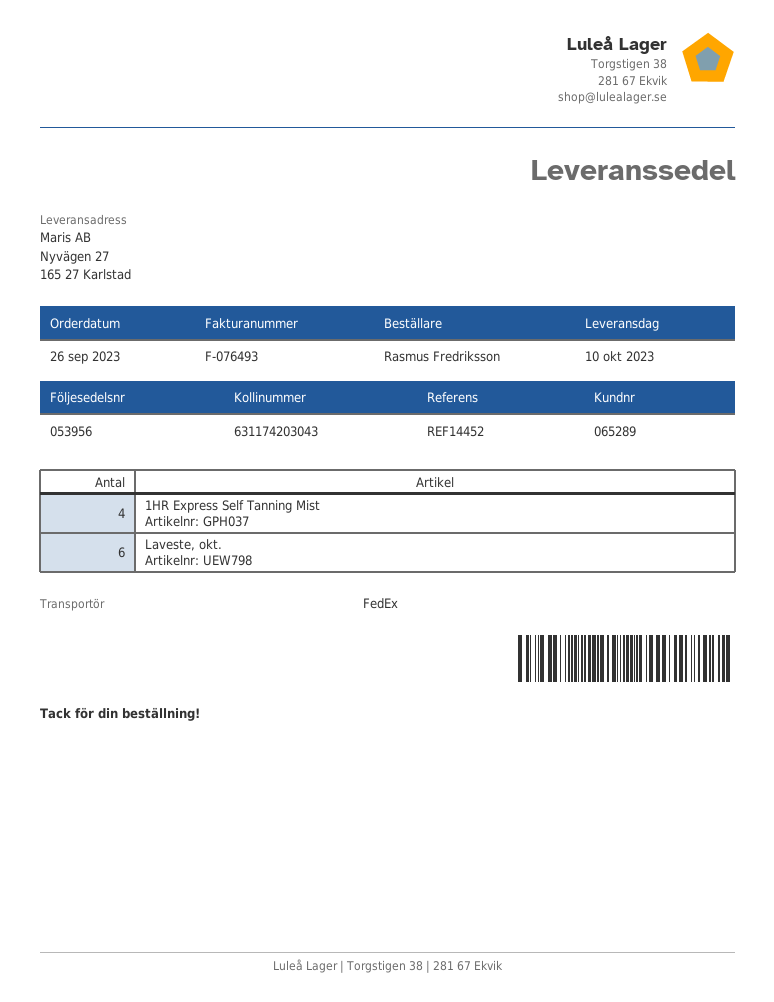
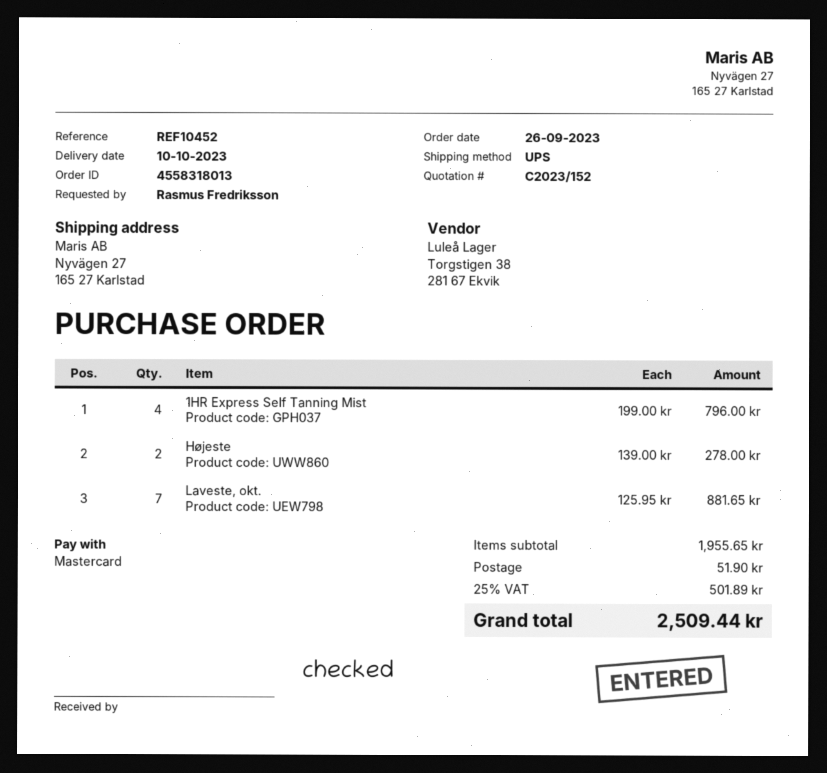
reference: REF14452 -> REF10452
shipping method: FedEx -> UPS
Laveste, okt.: 6 -> 7
Højeste: none -> 2

